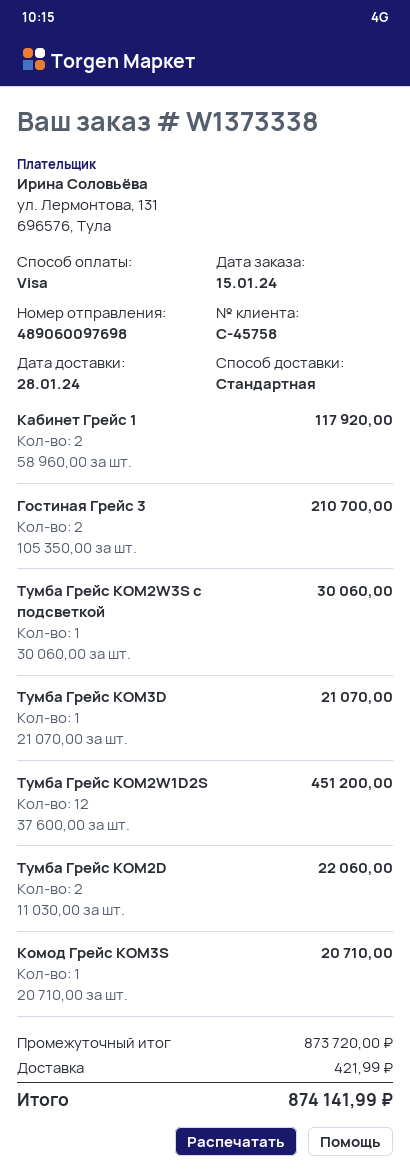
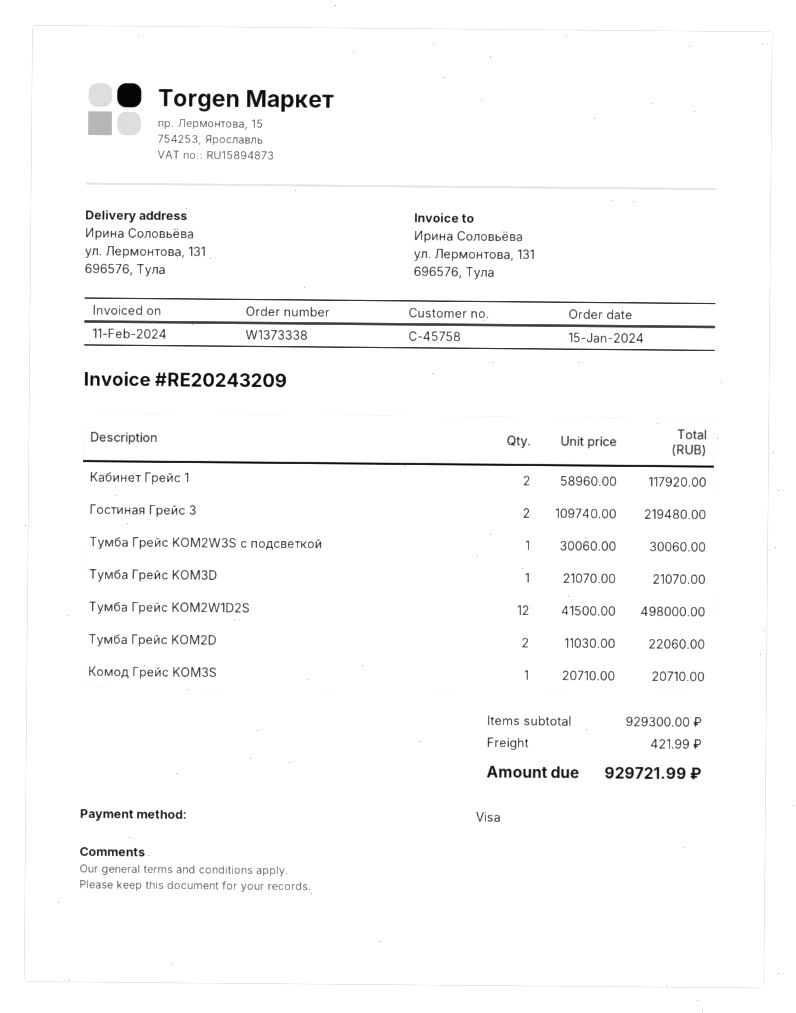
Гостиная Грейс 3: 2 x 105350.00 = 210700.00 -> 2 x 109740.00 = 219480.00
Тумба Грейс KOM2W1D2S: 12 x 37600.00 = 451200.00 -> 12 x 41500.00 = 498000.00
subtotal: 873720.00 -> 929300.00
total: 874141.99 -> 929721.99

